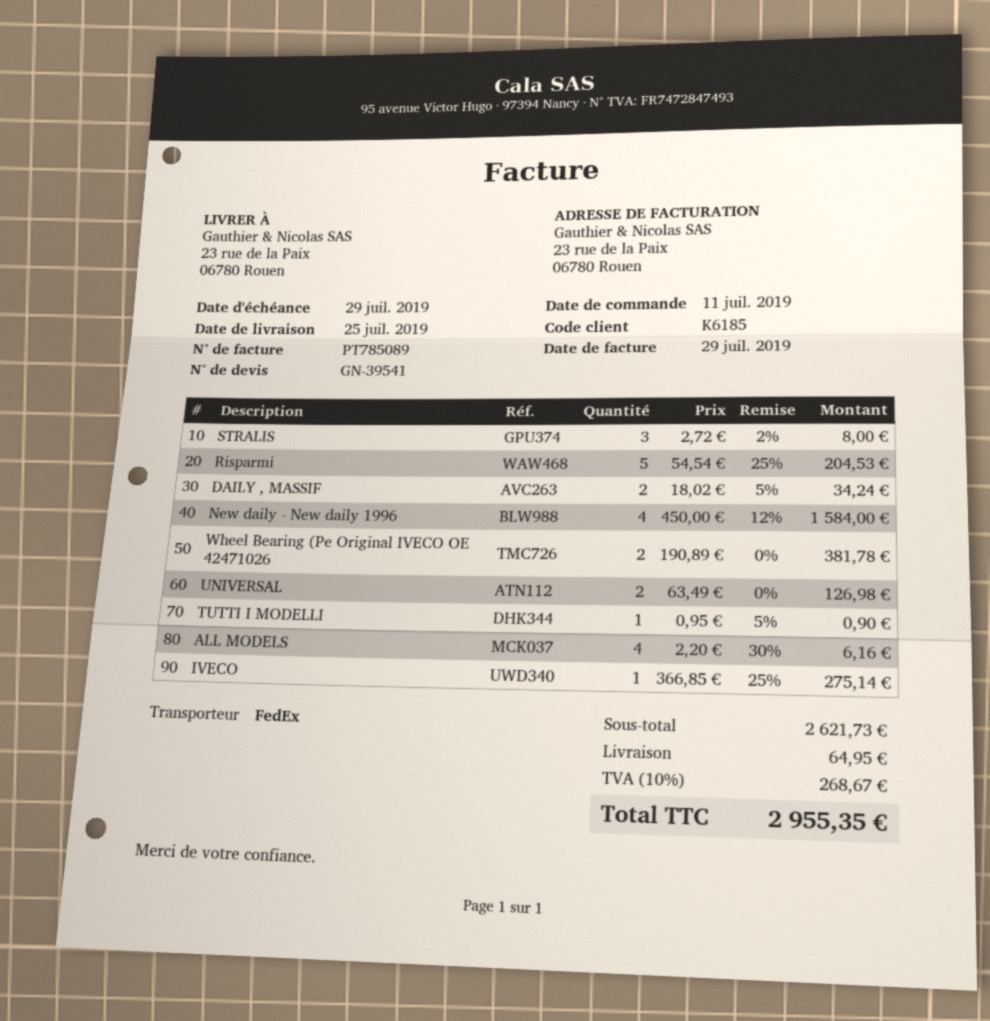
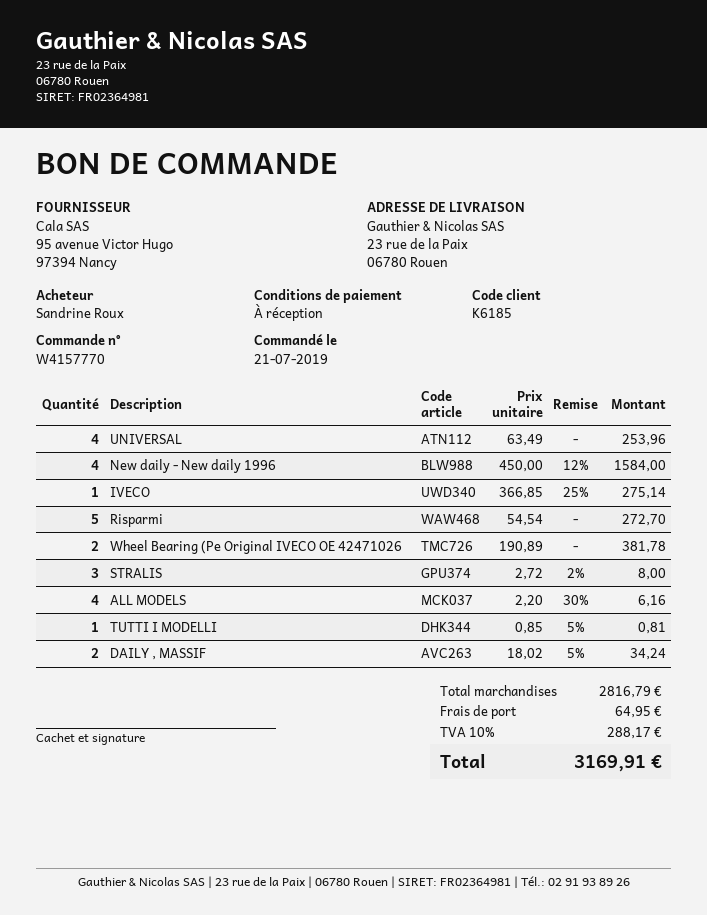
order date: 2019-07-11 -> 2019-07-21
Risparmi: 5 x 54.54 - 25% = 204.53 -> 5 x 54.54 = 272.70
UNIVERSAL: 2 x 63.49 = 126.98 -> 4 x 63.49 = 253.96
TUTTI I MODELLI: 1 x 0.95 - 5% = 0.90 -> 1 x 0.85 - 5% = 0.81
subtotal: 2621.73 -> 2816.79
tax: 10% = 268.67 -> 10% = 288.17
total: 2955.35 -> 3169.91

